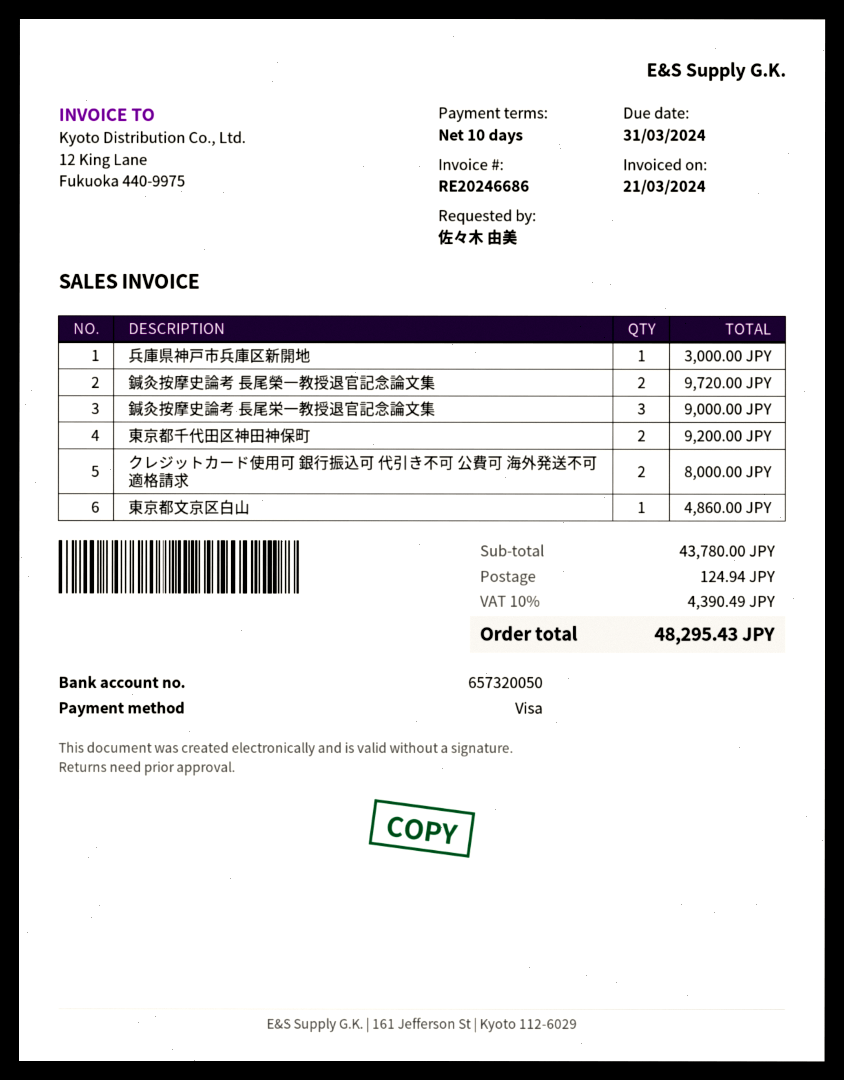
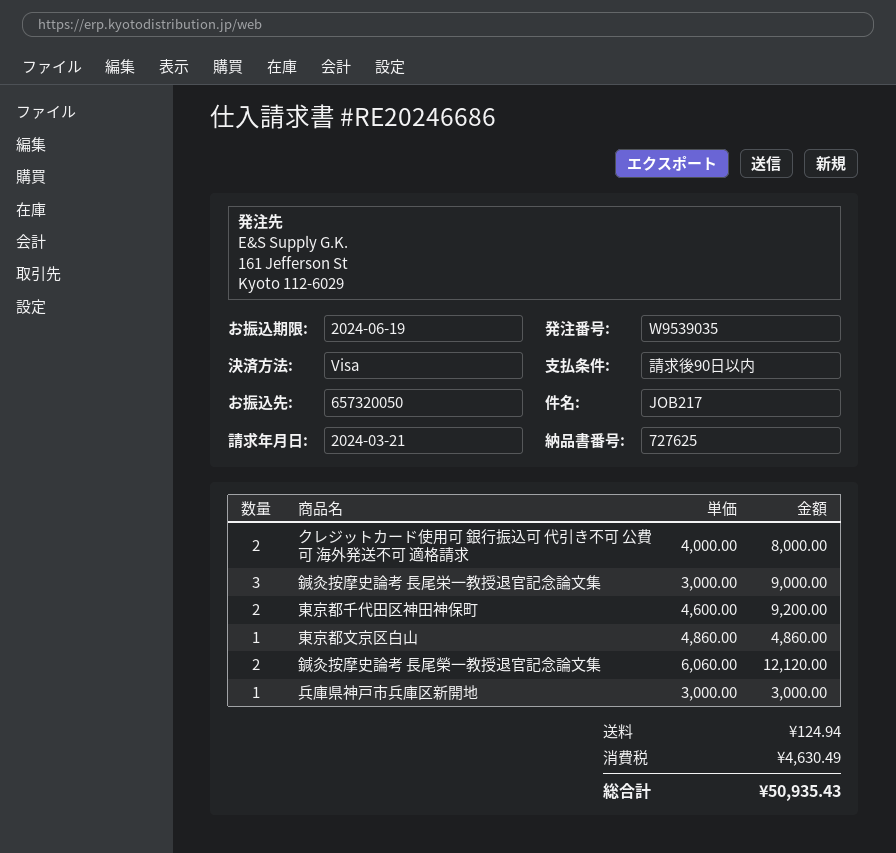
payment terms: 10 days -> 90 days
due date: 2024-03-31 -> 2024-06-19
鍼灸按摩史論考 長尾榮一教授退官記念論文集: 2 for 9720.00 -> 2 for 12120.00
tax: 4390.49 -> 4630.49
total: 48295.43 -> 50935.43

